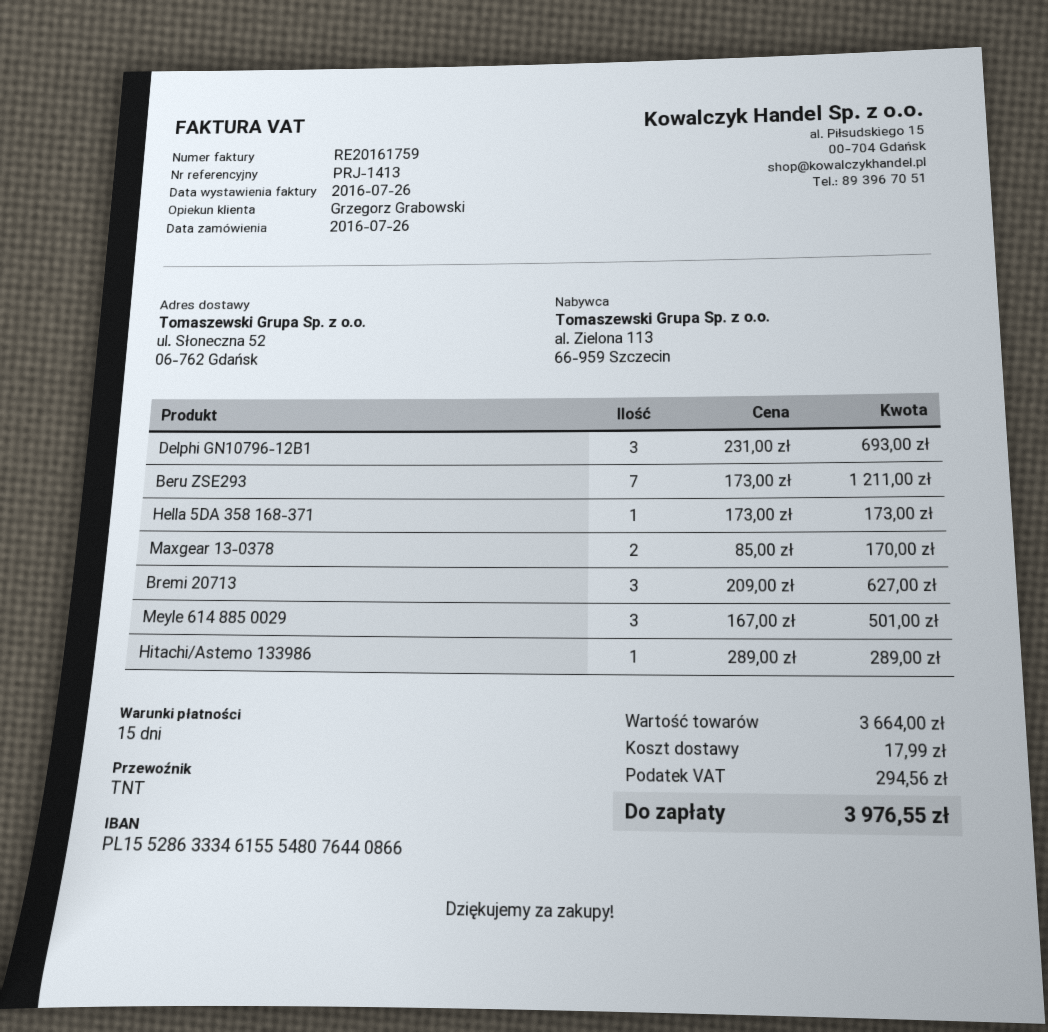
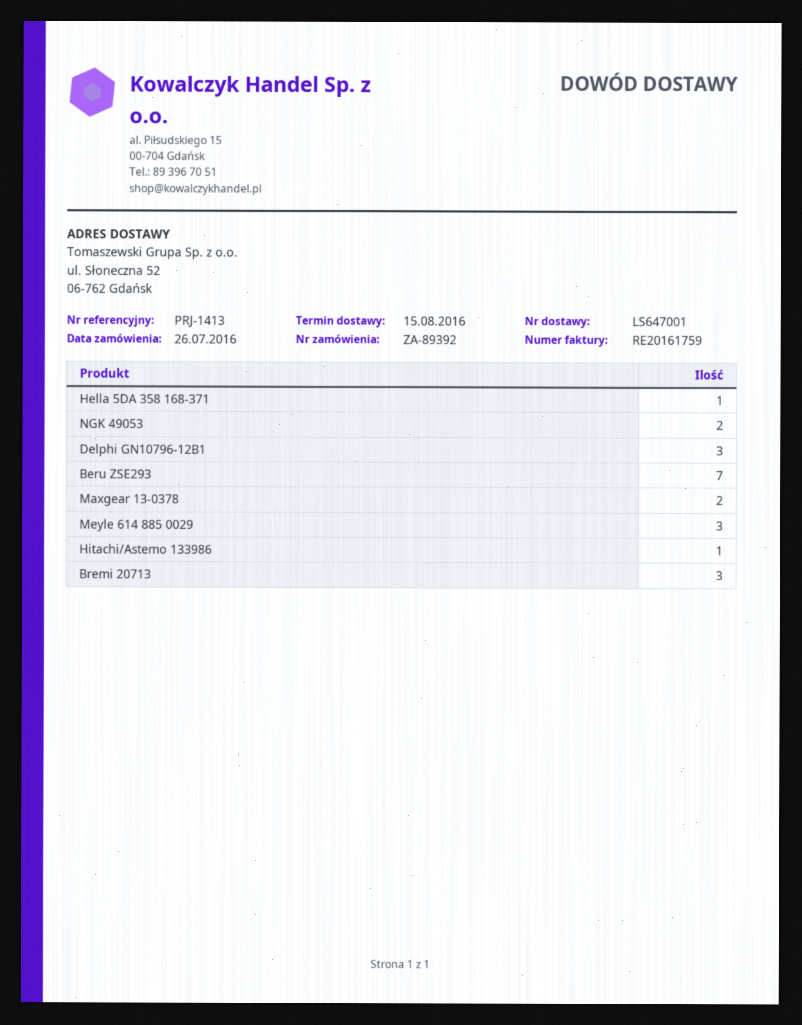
NGK 49053: none -> 2

